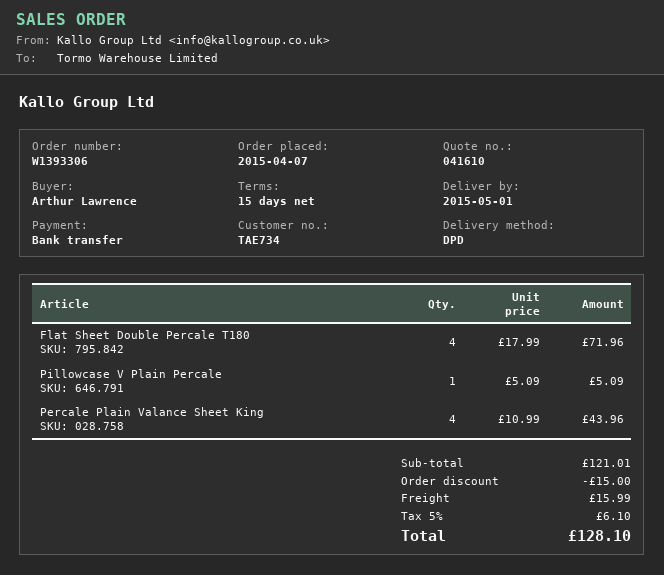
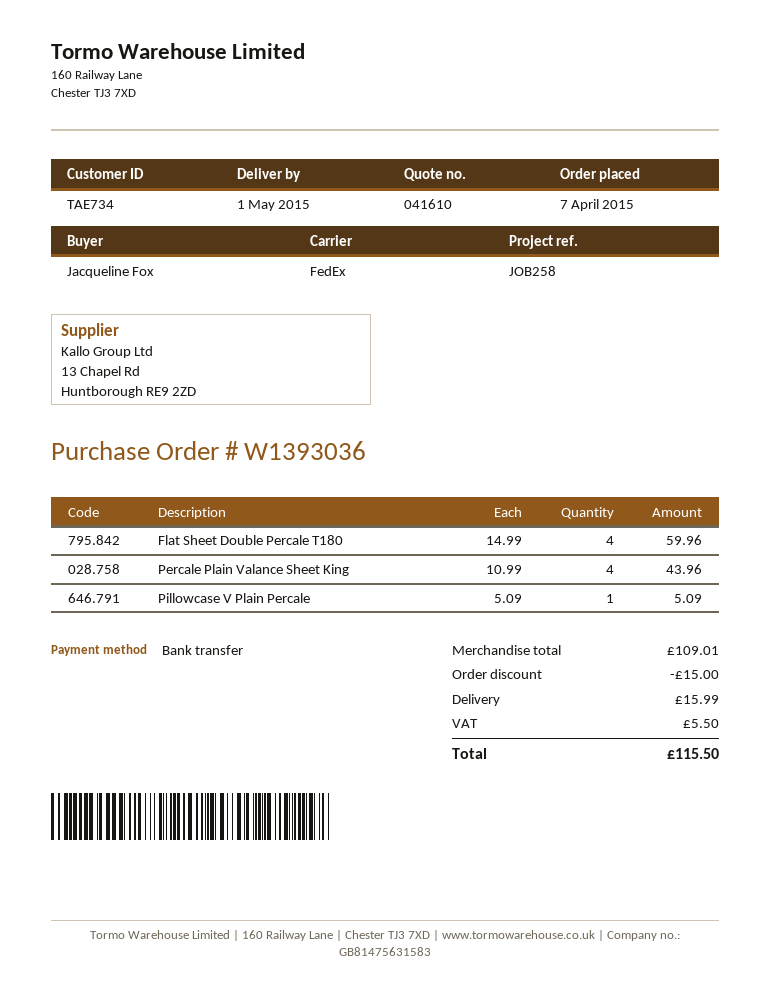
order number: W1393306 -> W1393036
ordered by: Arthur Lawrence -> Jacqueline Fox
shipping method: DPD -> FedEx
Flat Sheet Double Percale T180: 4 x 17.99 = 71.96 -> 4 x 14.99 = 59.96
subtotal: 121.01 -> 109.01
tax: 6.10 -> 5.50
total: 128.10 -> 115.50

